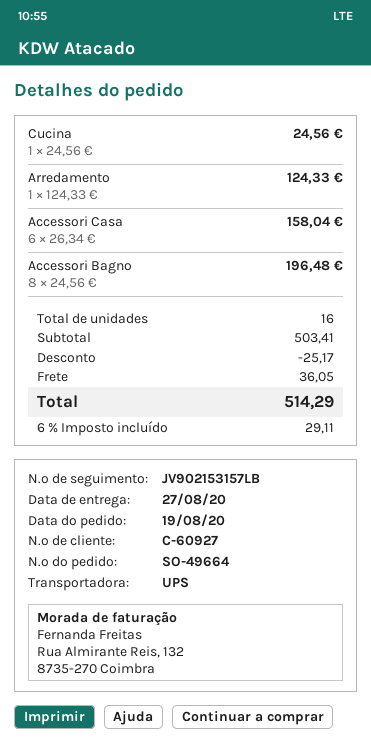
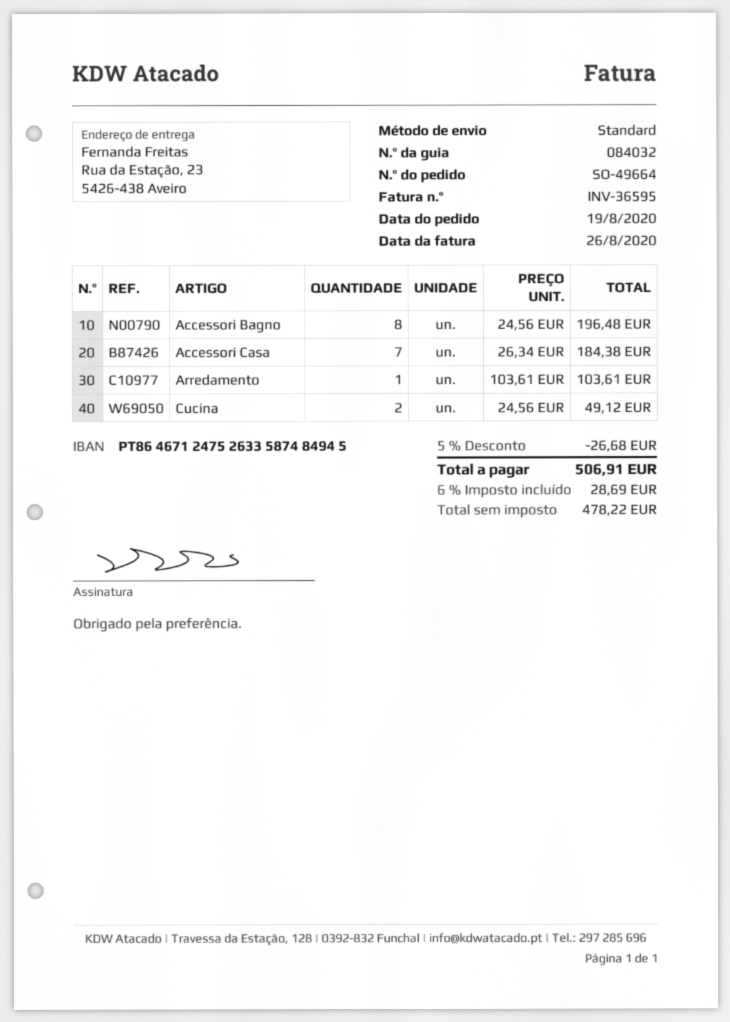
shipping method: UPS -> standard
Cucina: 1 x 24.56 = 24.56 -> 2 x 24.56 = 49.12
Arredamento: 1 x 124.33 = 124.33 -> 1 x 103.61 = 103.61
Accessori Casa: 6 x 26.34 = 158.04 -> 7 x 26.34 = 184.38
discount: 25.17 -> 26.68
shipping: 36.05 -> none
tax: 6% = 29.11 -> 6% = 28.69
total: 514.29 -> 506.91

